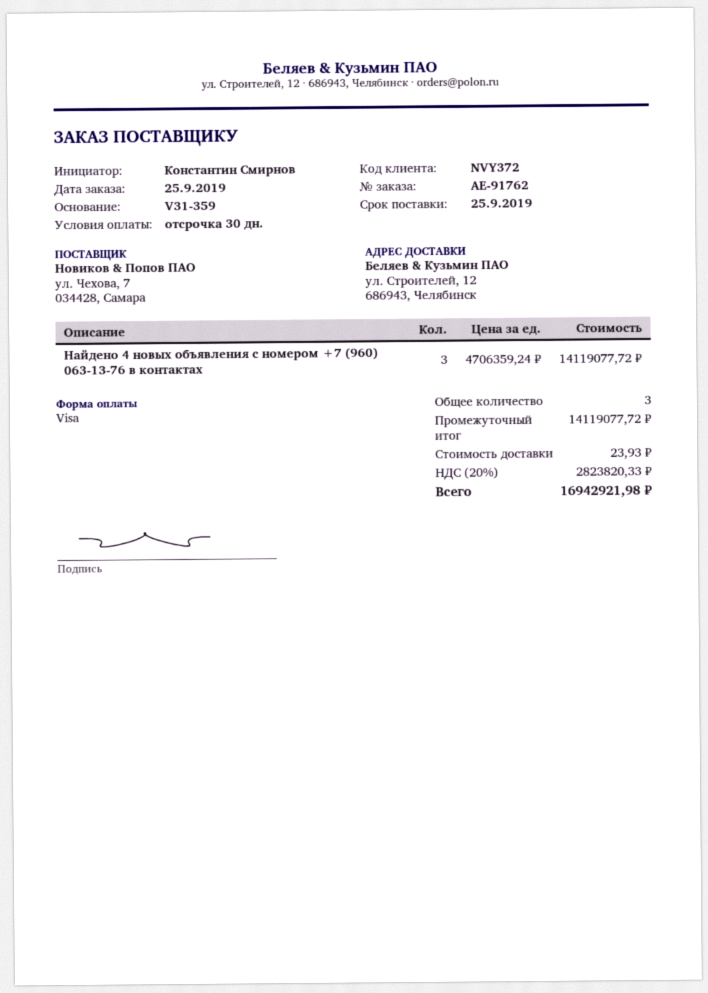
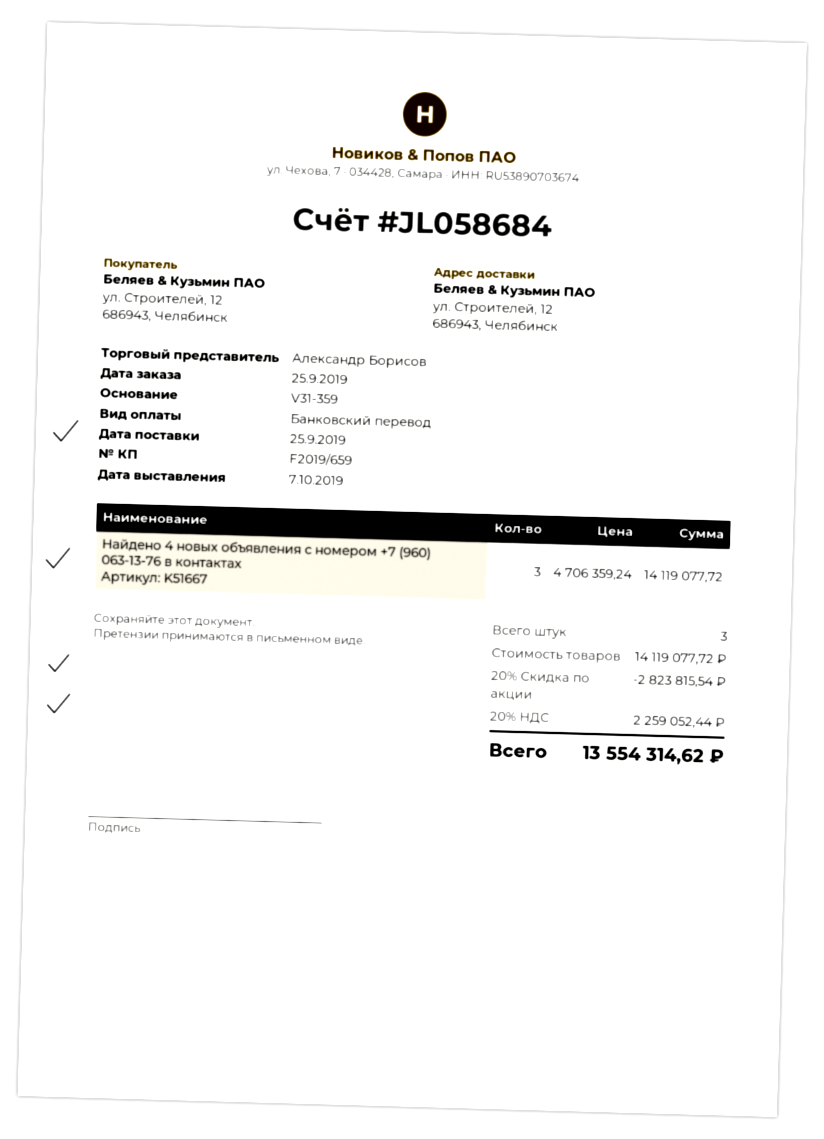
payment method: Visa -> bank transfer
discount: none -> 20% = 2823815.54
shipping: 23.93 -> none
tax: 20% = 2823820.33 -> 20% = 2259052.44
total: 16942921.98 -> 13554314.62

